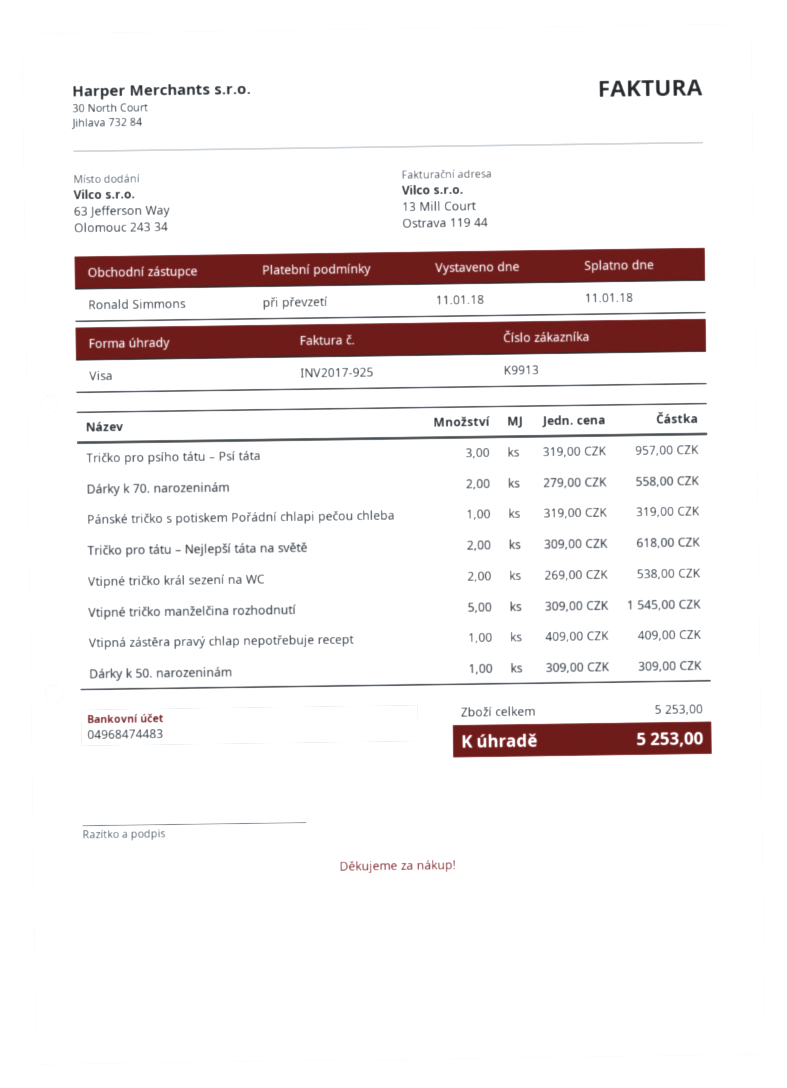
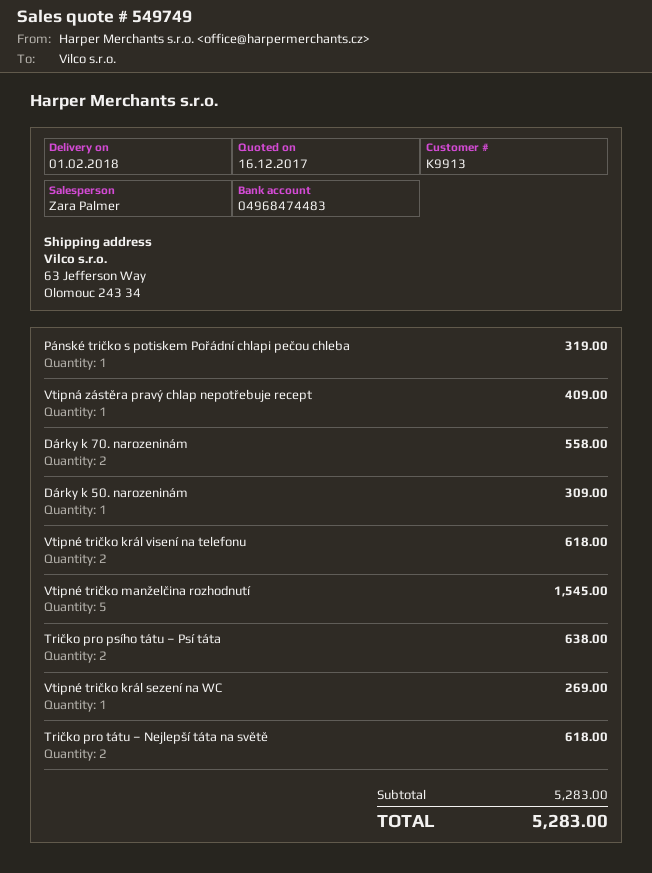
sales rep: Ronald Simmons -> Zara Palmer
Tričko pro psího tátu – Psí táta: 3 for 957.00 -> 2 for 638.00
Vtipné tričko král sezení na WC: 2 for 538.00 -> 1 for 269.00
Vtipné tričko král visení na telefonu: none -> 2 for 618.00
subtotal: 5253.00 -> 5283.00
total: 5253.00 -> 5283.00

